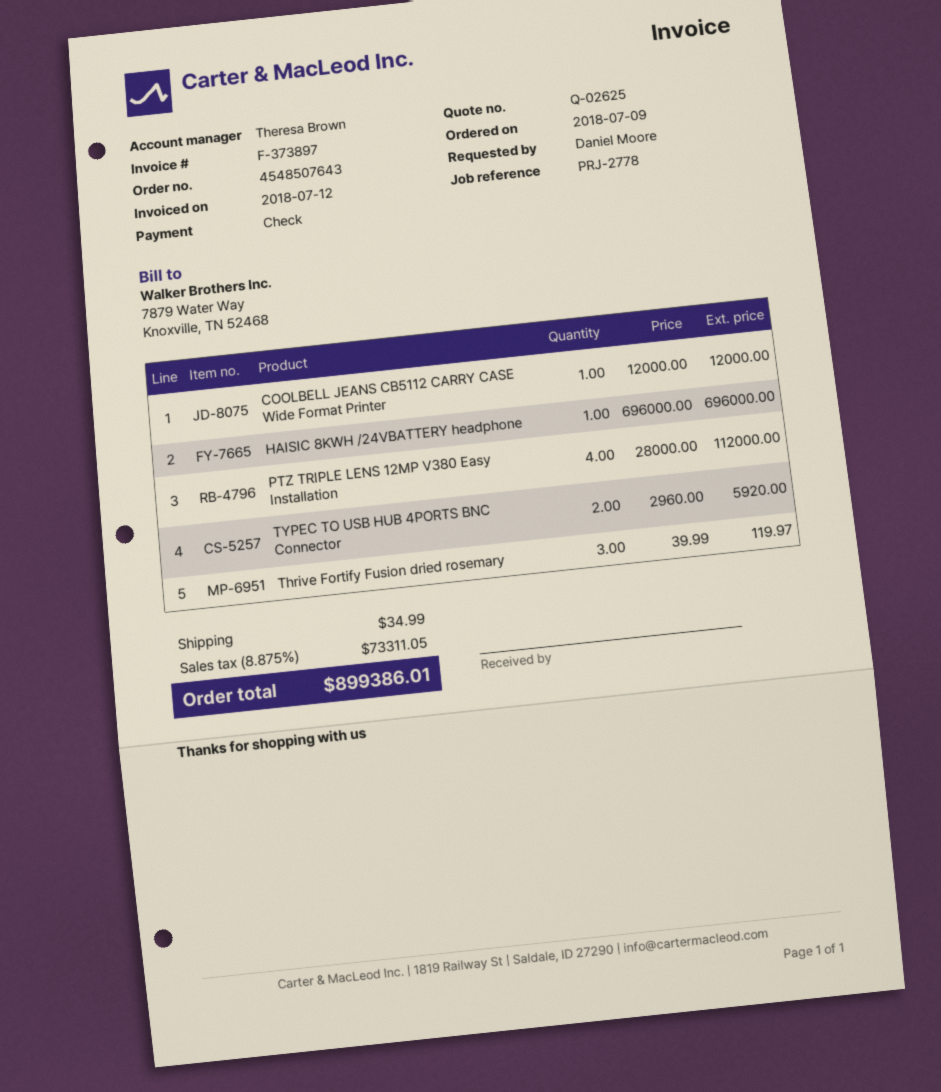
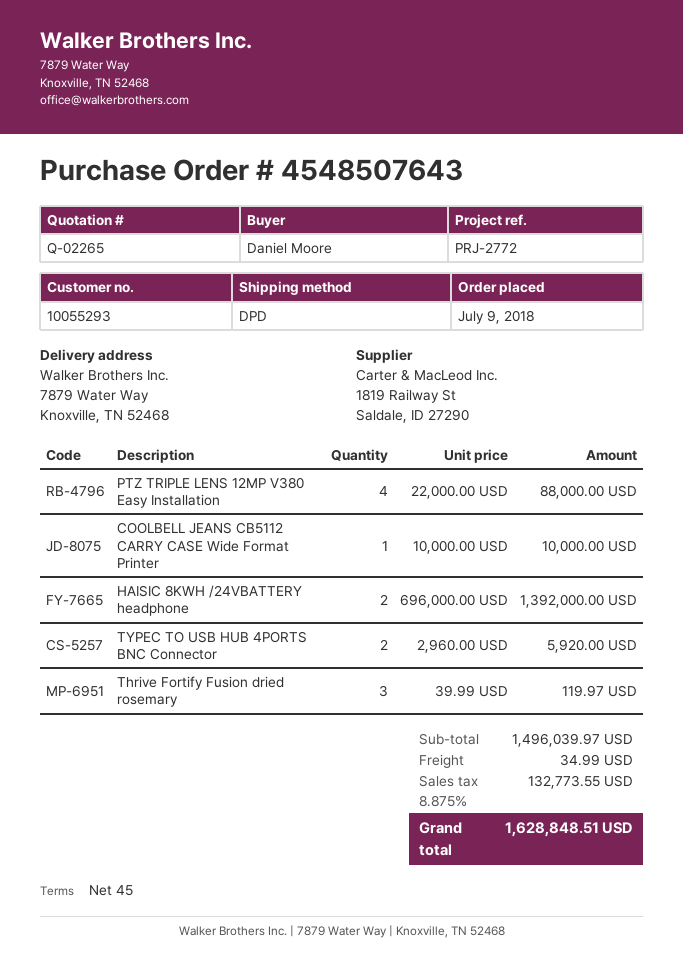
quote number: Q-02625 -> Q-02265
reference: PRJ-2778 -> PRJ-2772
COOLBELL JEANS CB5112 CARRY CASE Wide Format Printer: 1 x 12000.00 = 12000.00 -> 1 x 10000.00 = 10000.00
HAISIC 8KWH /24VBATTERY headphone: 1 x 696000.00 = 696000.00 -> 2 x 696000.00 = 1392000.00
PTZ TRIPLE LENS 12MP V380 Easy Installation: 4 x 28000.00 = 112000.00 -> 4 x 22000.00 = 88000.00
tax: 8.875% = 73311.05 -> 8.875% = 132773.55
total: 899386.01 -> 1628848.51

